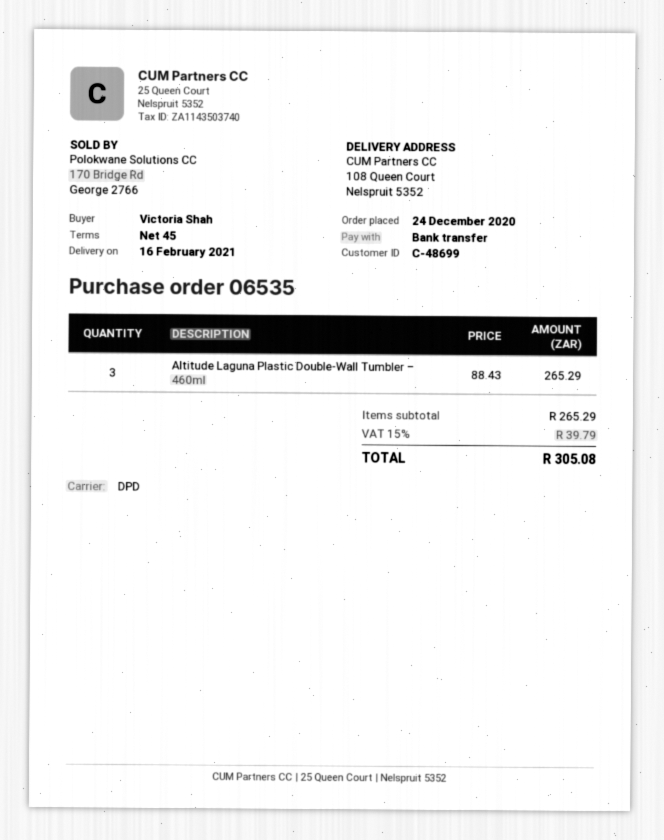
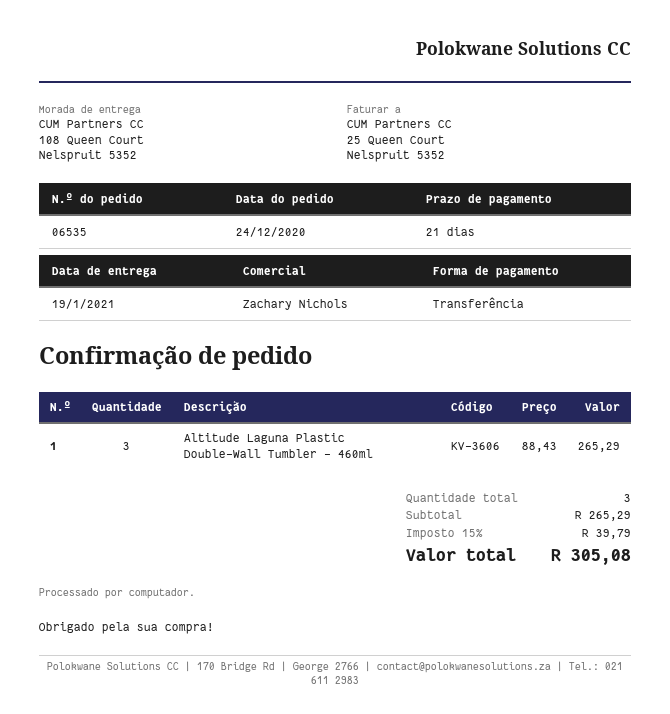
delivery date: 2021-02-16 -> 2021-01-19
payment terms: 45 days -> 21 days

